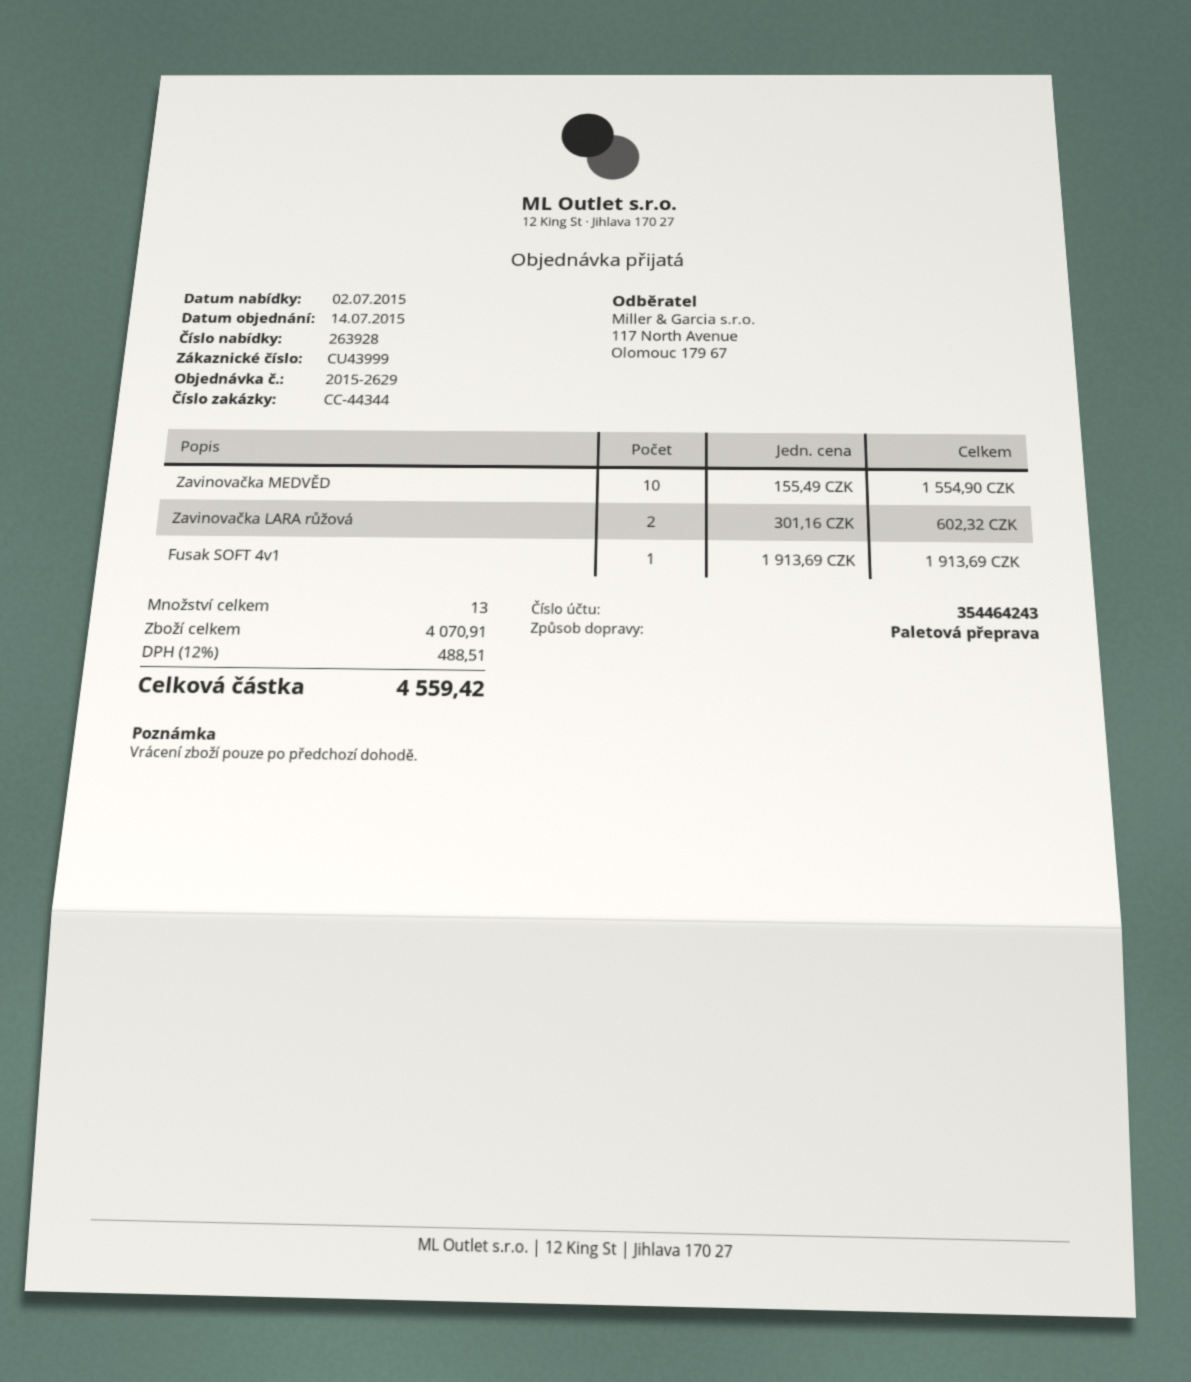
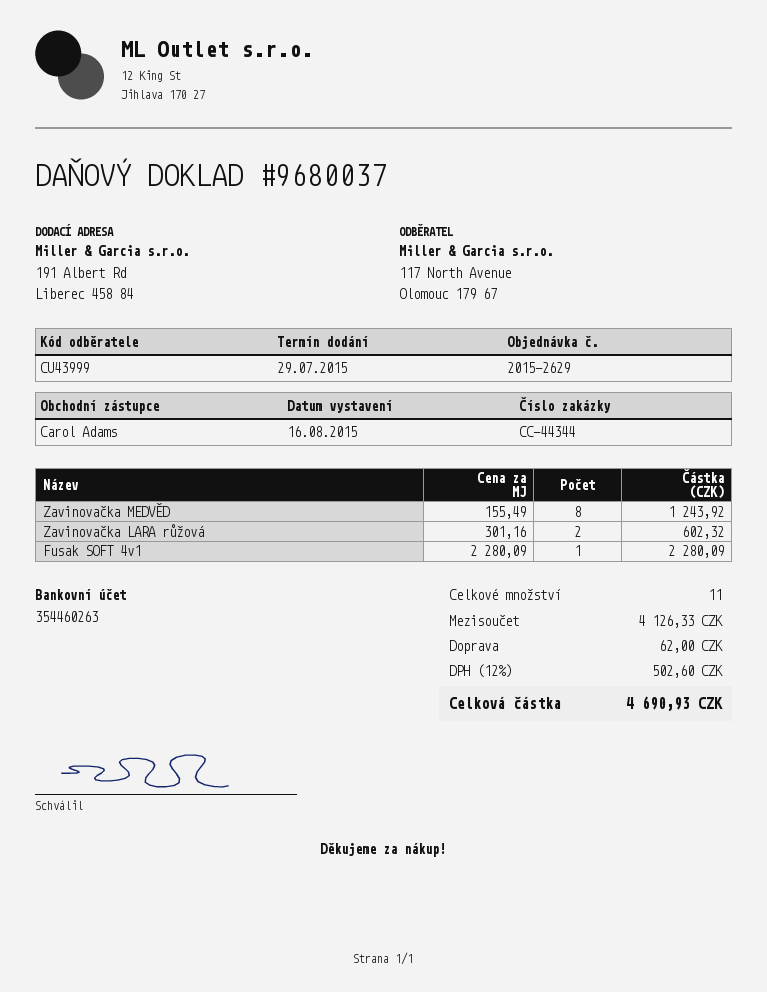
bank account: 354464243 -> 354460263
Zavinovačka MEDVĚD: 10 x 155.49 = 1554.90 -> 8 x 155.49 = 1243.92
Fusak SOFT 4v1: 1 x 1913.69 = 1913.69 -> 1 x 2280.09 = 2280.09
total quantity: 13 -> 11
subtotal: 4070.91 -> 4126.33
shipping: none -> 62.00
tax: 12% = 488.51 -> 12% = 502.60
total: 4559.42 -> 4690.93

